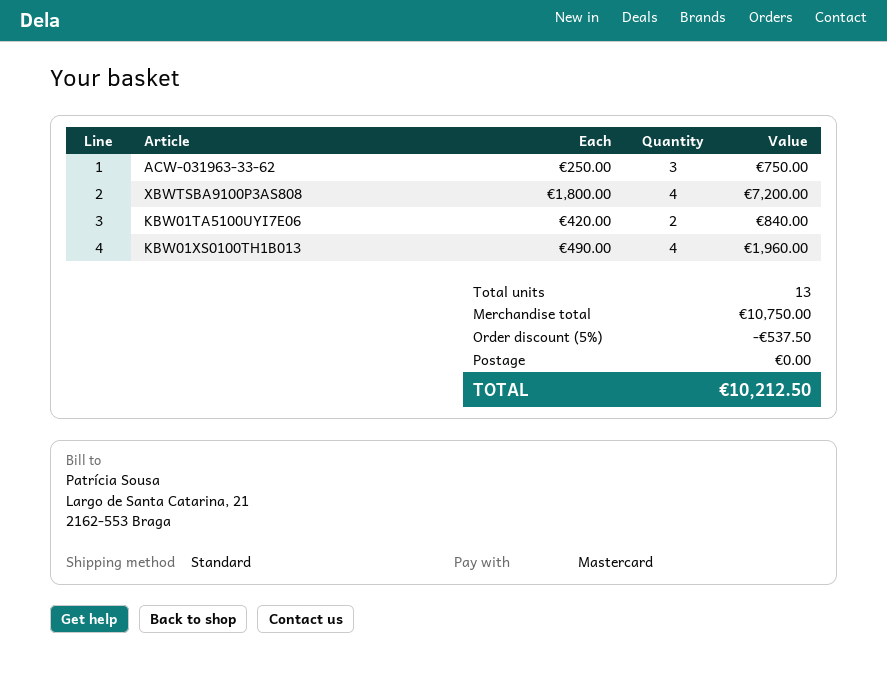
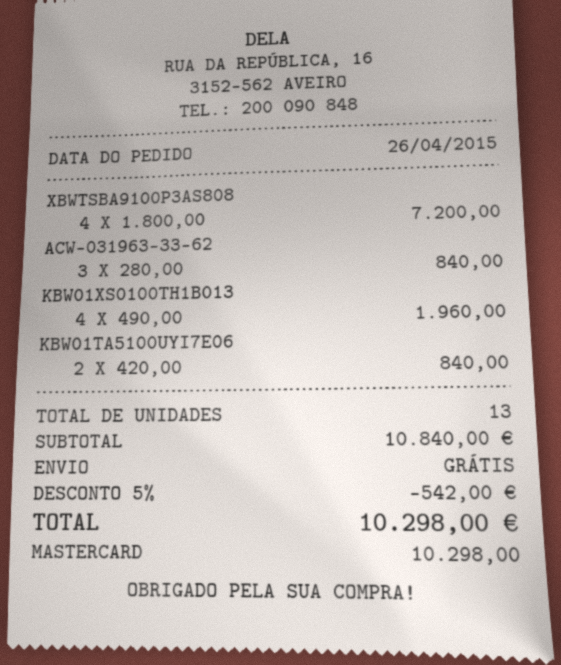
ACW-031963-33-62: 3 x 250.00 = 750.00 -> 3 x 280.00 = 840.00
subtotal: 10750.00 -> 10840.00
discount: 5% = 537.50 -> 5% = 542.00
total: 10212.50 -> 10298.00

